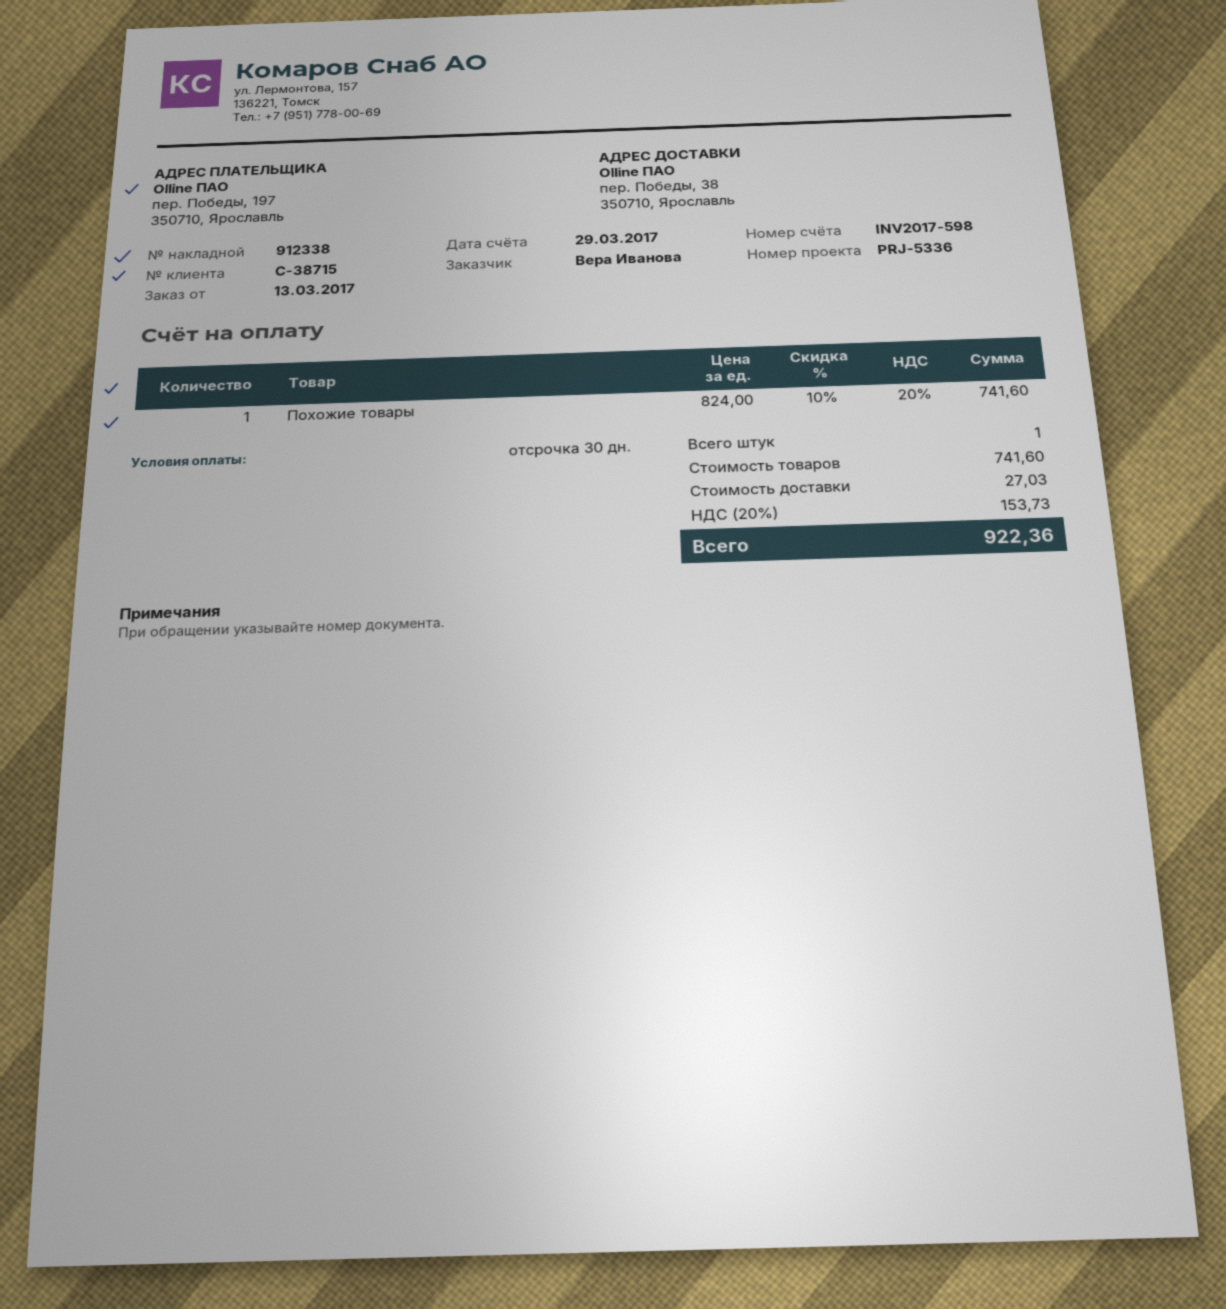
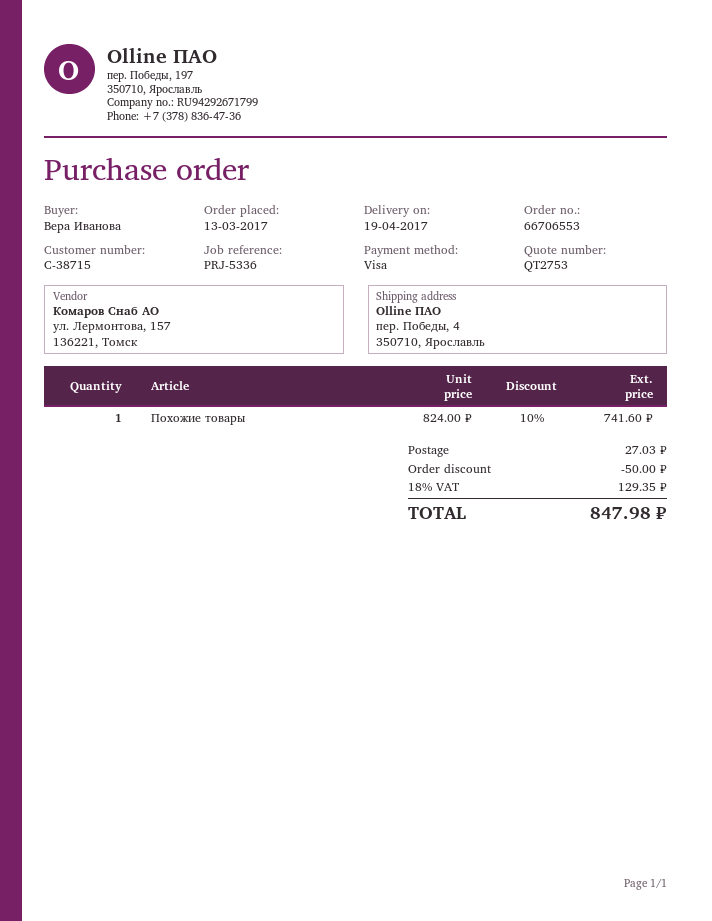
ship to: пер. Победы, 38, 350710, Ярославль -> пер. Победы, 4, 350710, Ярославль
discount: none -> 50.00
tax: 20% = 153.73 -> 18% = 129.35
total: 922.36 -> 847.98

